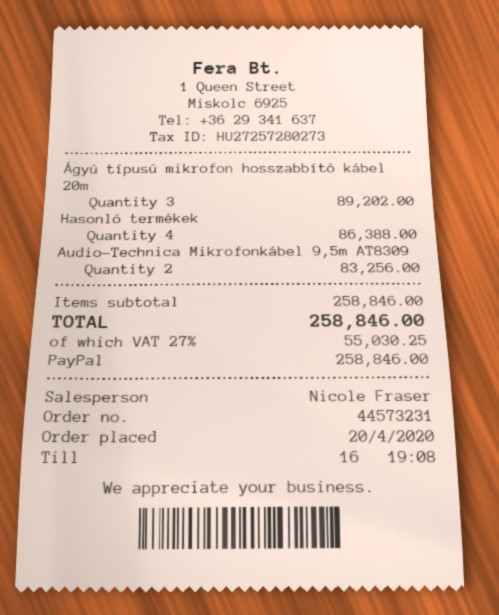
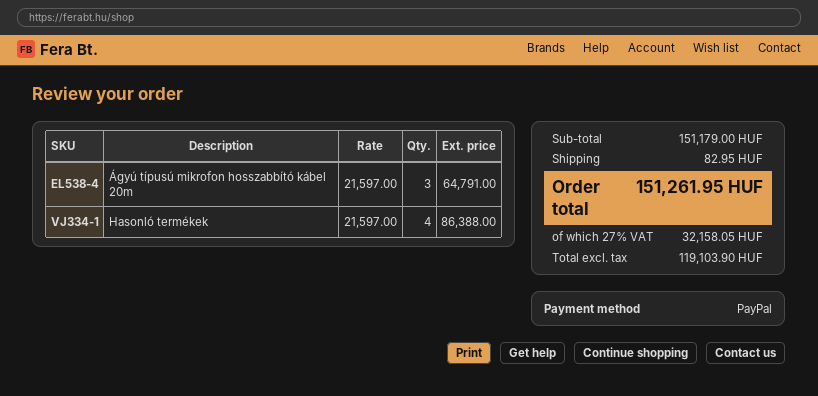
Ágyú típusú mikrofon hosszabbító kábel 20m: 3 for 89202.00 -> 3 for 64791.00
Audio-Technica Mikrofonkábel 9,5m AT8309: 2 for 83256.00 -> none
subtotal: 258846.00 -> 151179.00
shipping: none -> 82.95
tax: 27% = 55030.25 -> 27% = 32158.05
total: 258846.00 -> 151261.95

